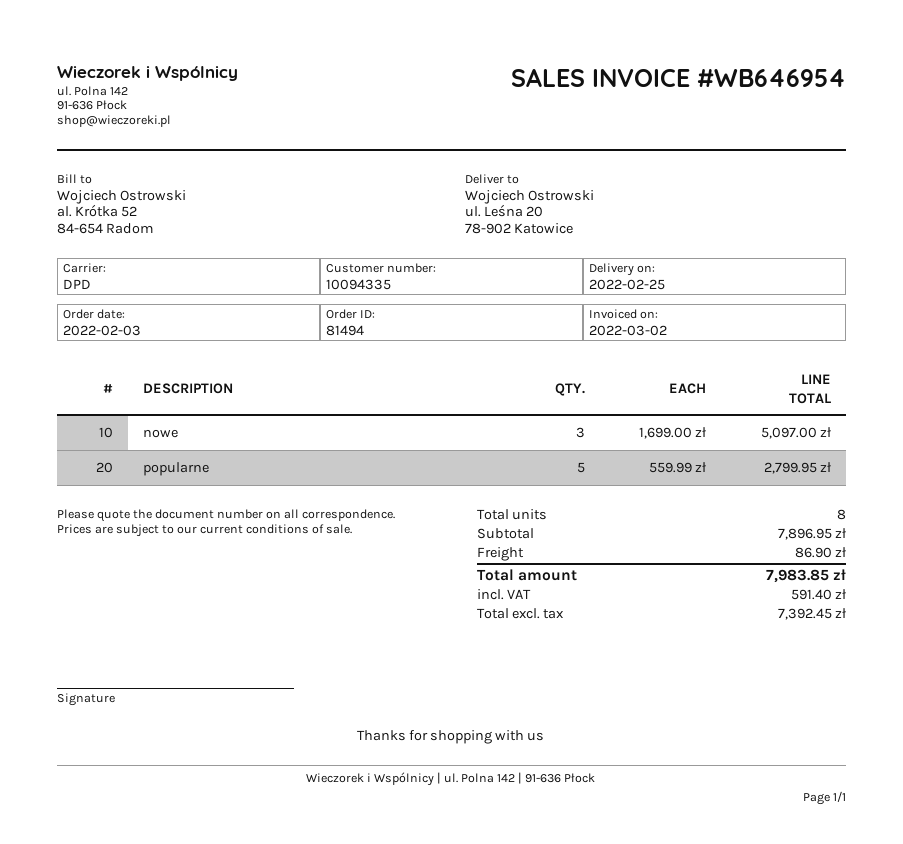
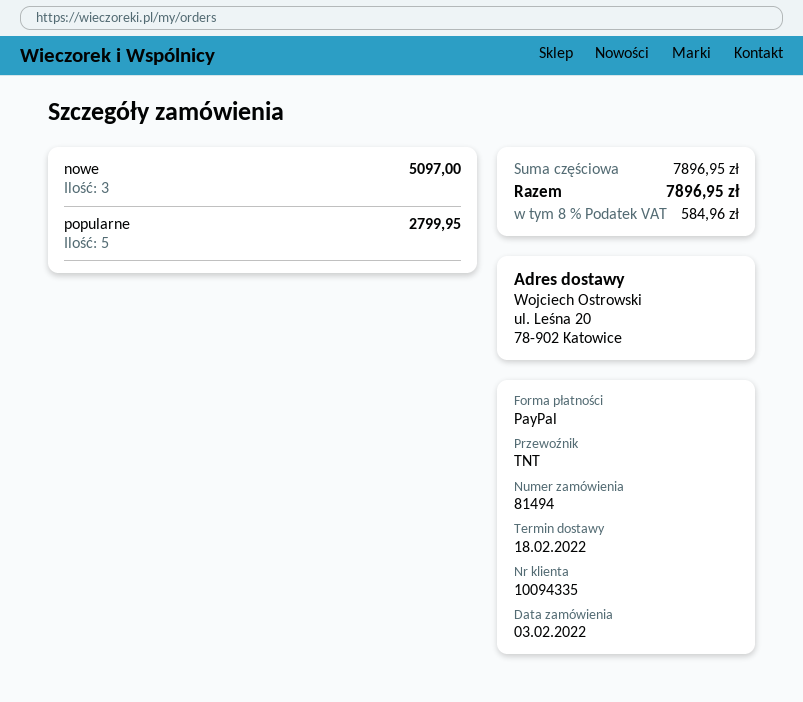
delivery date: 2022-02-25 -> 2022-02-18
shipping method: DPD -> TNT
shipping: 86.90 -> none
tax: 591.40 -> 584.96
total: 7983.85 -> 7896.95

